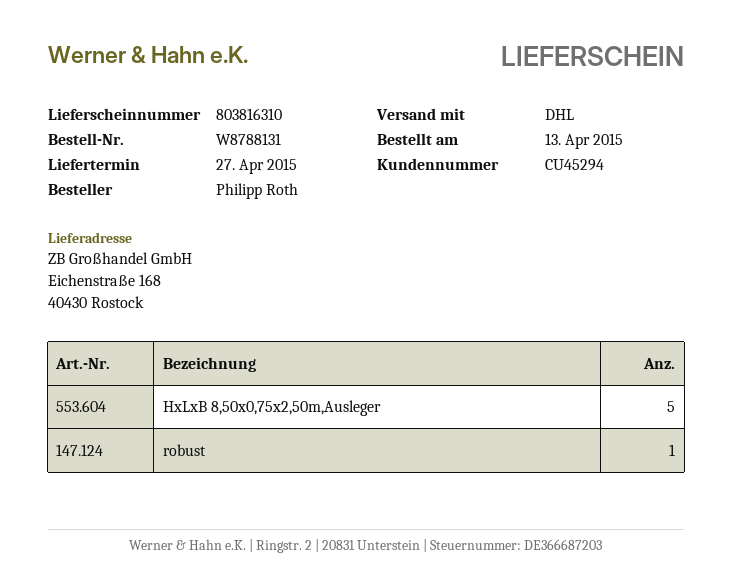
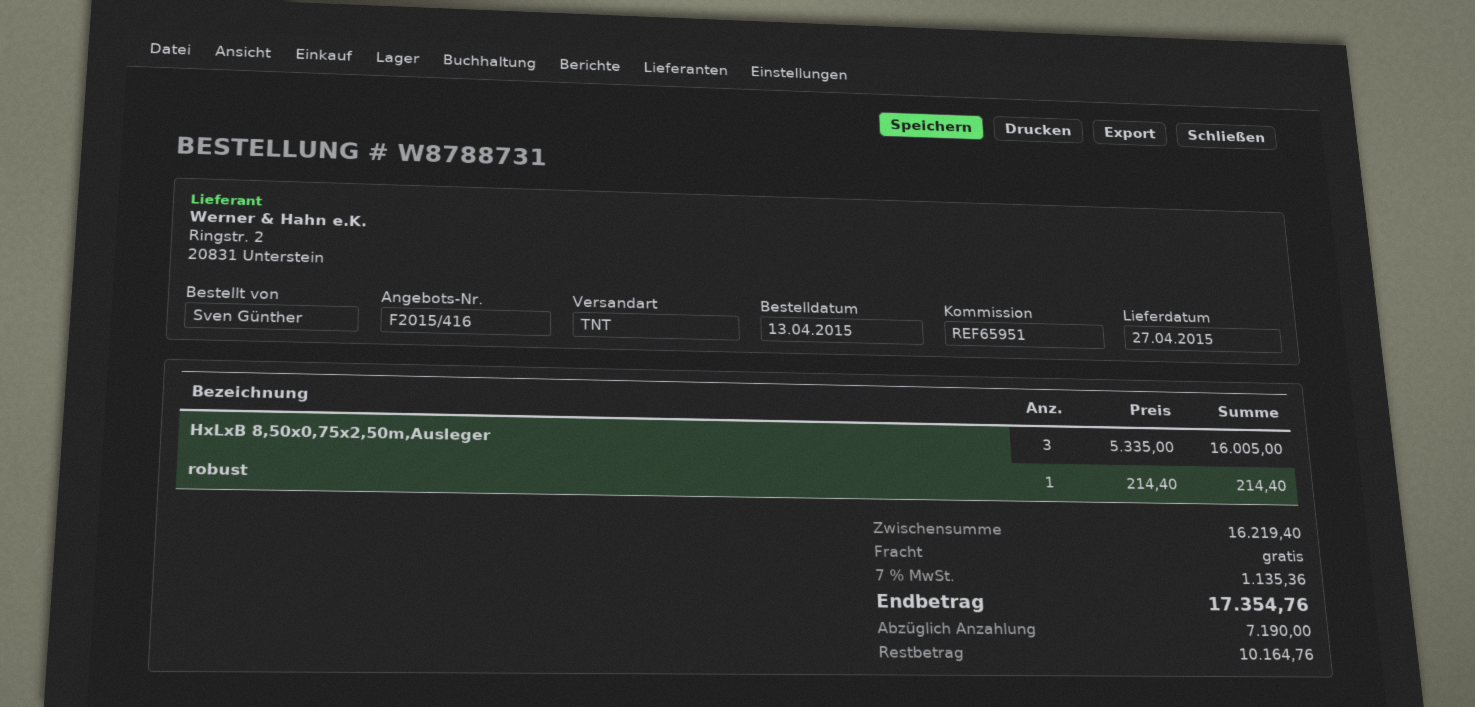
order number: W8788131 -> W8788731
ordered by: Philipp Roth -> Sven Günther
shipping method: DHL -> TNT
HxLxB 8,50x0,75x2,50m,Ausleger: 5 -> 3

